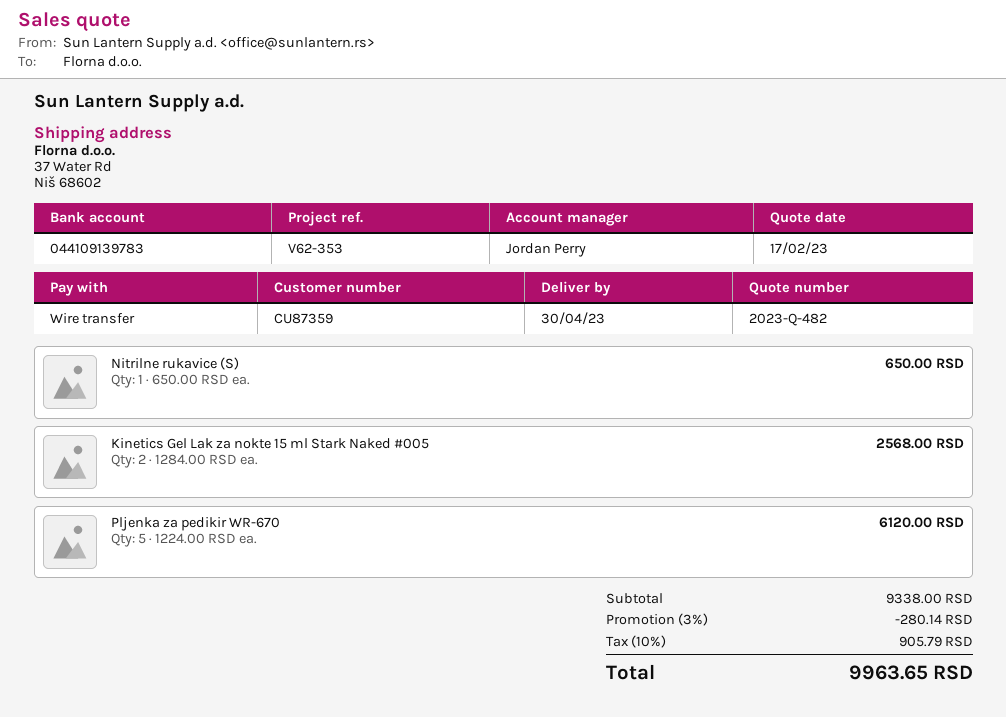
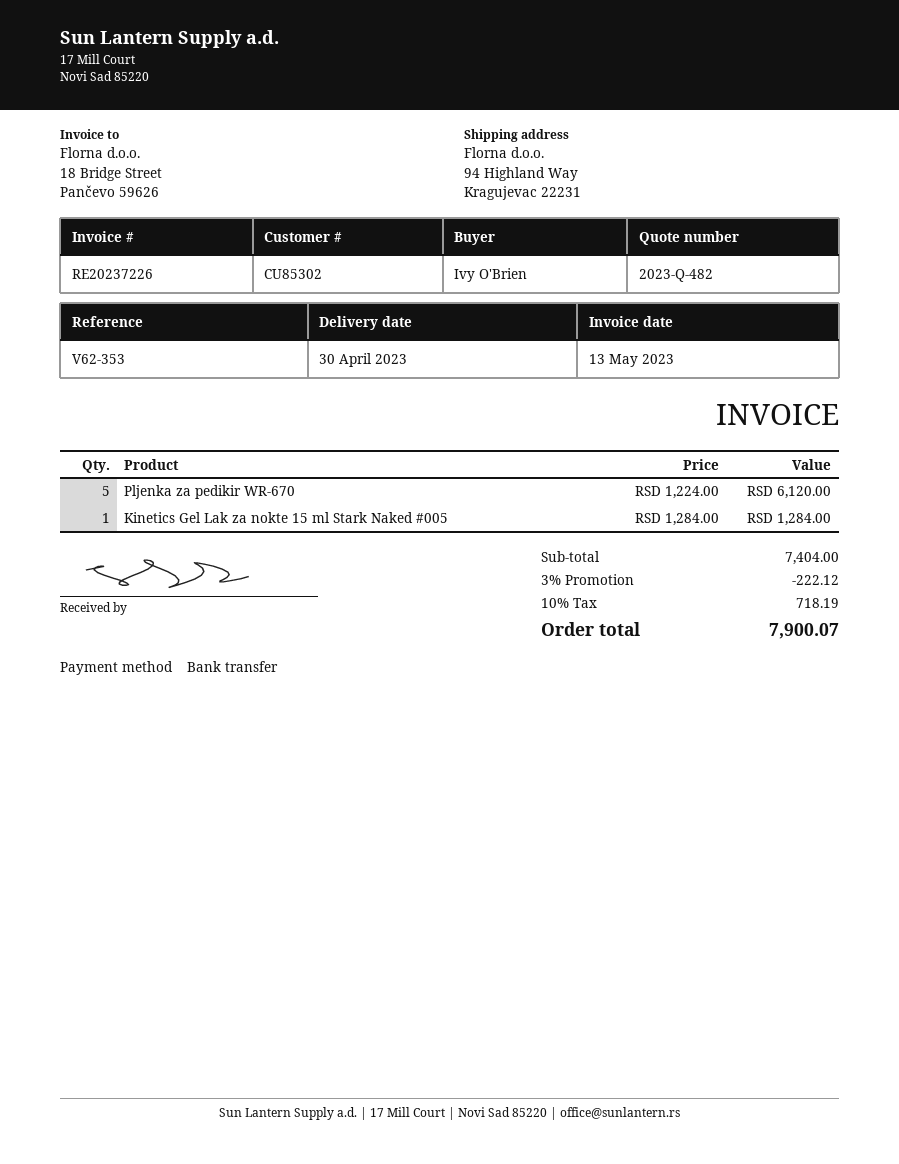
customer number: CU87359 -> CU85302
ship to: 37 Water Rd, Niš 68602 -> 94 Highland Way, Kragujevac 22231
Nitrilne rukavice (S): 1 x 650.00 = 650.00 -> none
Kinetics Gel Lak za nokte 15 ml Stark Naked #005: 2 x 1284.00 = 2568.00 -> 1 x 1284.00 = 1284.00
subtotal: 9338.00 -> 7404.00
discount: 3% = 280.14 -> 3% = 222.12
tax: 10% = 905.79 -> 10% = 718.19
total: 9963.65 -> 7900.07

